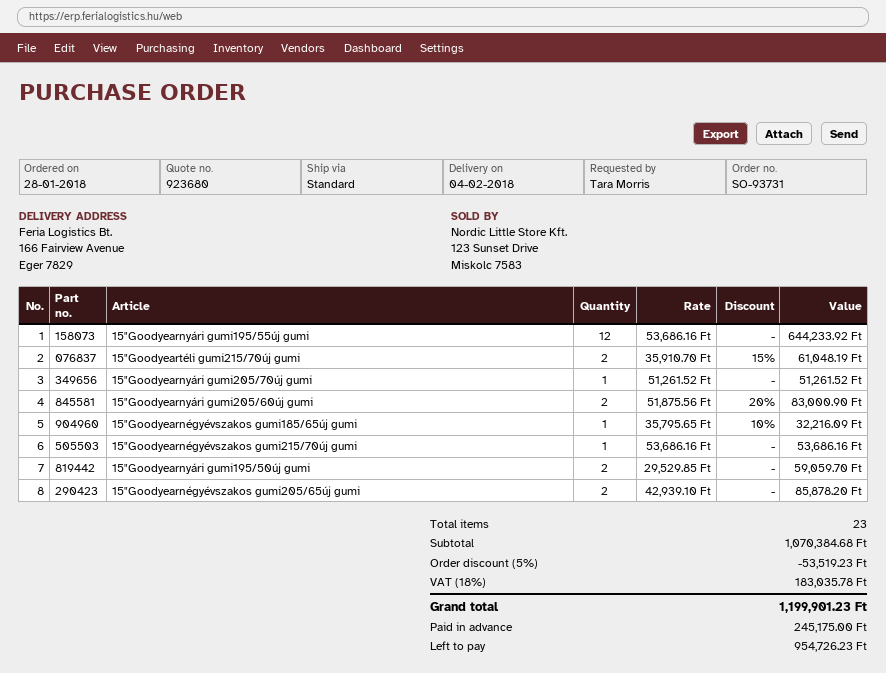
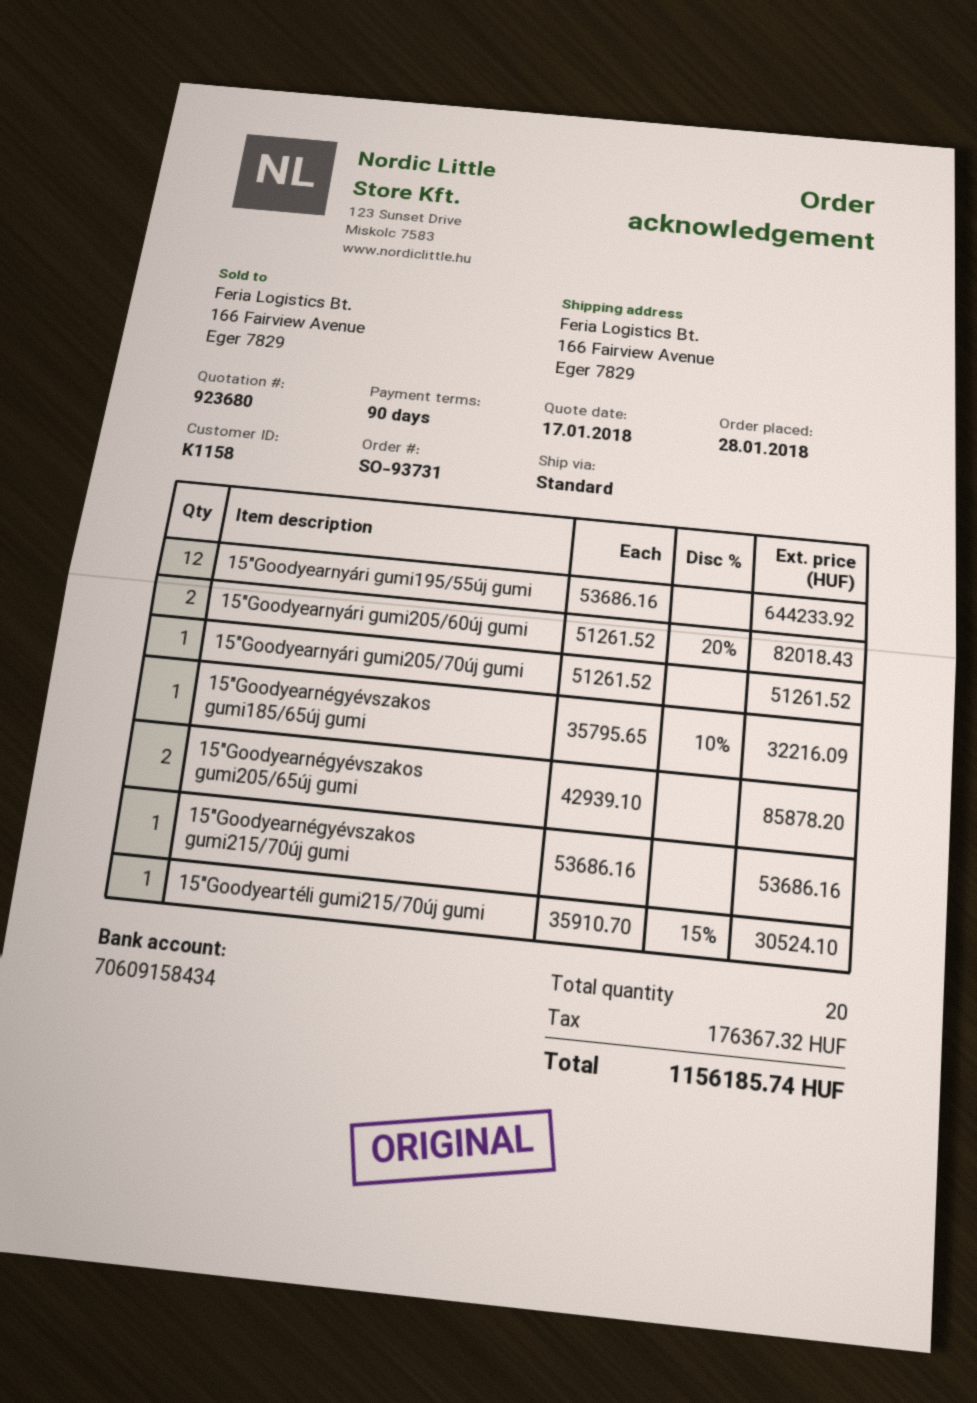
15"Goodyeartéli gumi215/70új gumi: 2 x 35910.70 - 15% = 61048.19 -> 1 x 35910.70 - 15% = 30524.10
15"Goodyearnyári gumi205/60új gumi: 2 x 51875.56 - 20% = 83000.90 -> 2 x 51261.52 - 20% = 82018.43
15"Goodyearnyári gumi195/50új gumi: 2 x 29529.85 = 59059.70 -> none
total quantity: 23 -> 20
discount: 5% = 53519.23 -> none
tax: 183035.78 -> 176367.32
total: 1199901.23 -> 1156185.74

